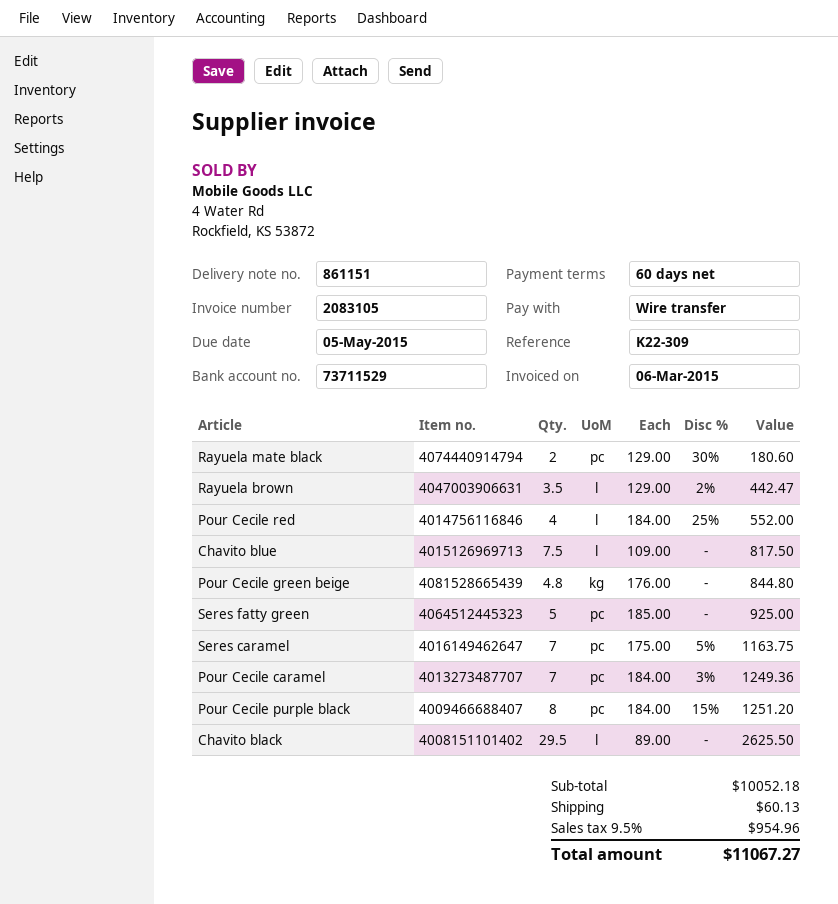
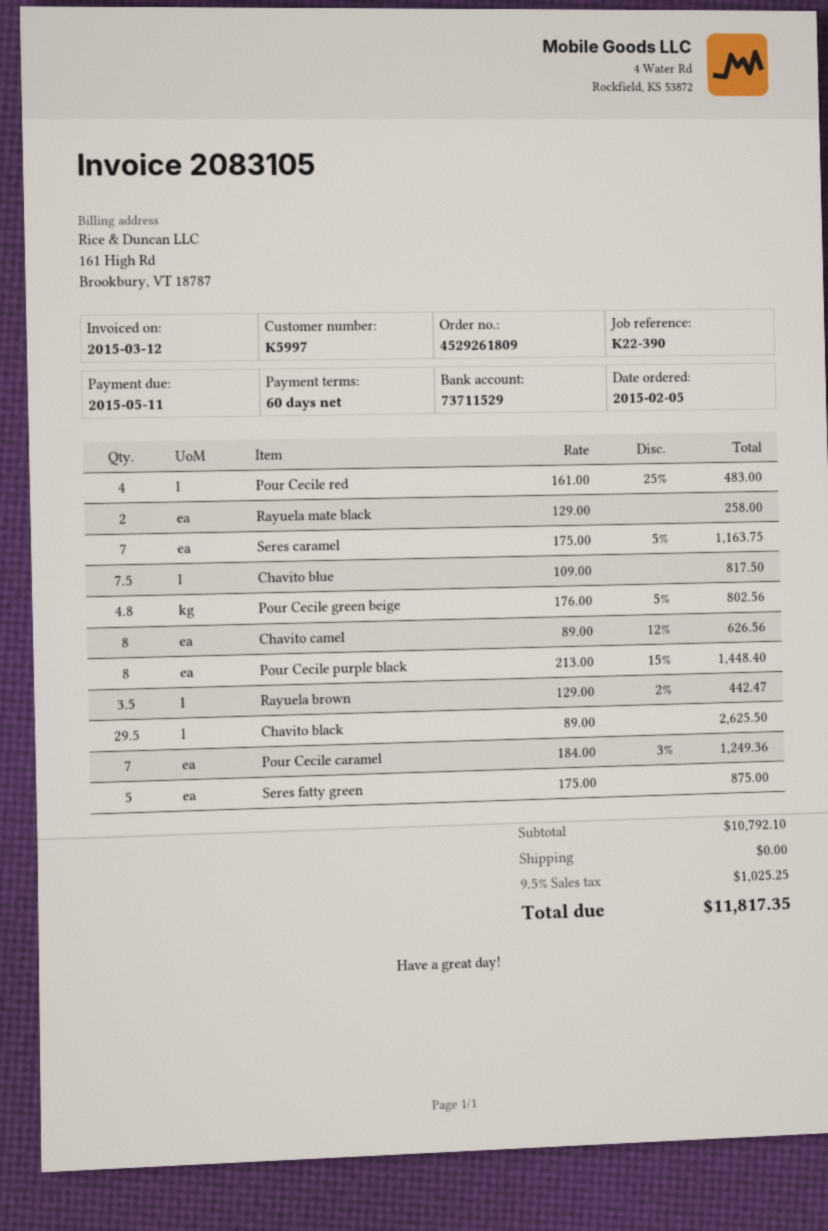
invoice date: 2015-03-06 -> 2015-03-12
due date: 2015-05-05 -> 2015-05-11
reference: K22-309 -> K22-390
Rayuela mate black: 2 x 129.00 - 30% = 180.60 -> 2 x 129.00 = 258.00
Pour Cecile red: 4 x 184.00 - 25% = 552.00 -> 4 x 161.00 - 25% = 483.00
Pour Cecile green beige: 4.8 x 176.00 = 844.80 -> 4.8 x 176.00 - 5% = 802.56
Seres fatty green: 5 x 185.00 = 925.00 -> 5 x 175.00 = 875.00
Pour Cecile purple black: 8 x 184.00 - 15% = 1251.20 -> 8 x 213.00 - 15% = 1448.40
Chavito camel: none -> 8 x 89.00 - 12% = 626.56
subtotal: 10052.18 -> 10792.10
shipping: 60.13 -> 0.00
tax: 9.5% = 954.96 -> 9.5% = 1025.25
total: 11067.27 -> 11817.35

